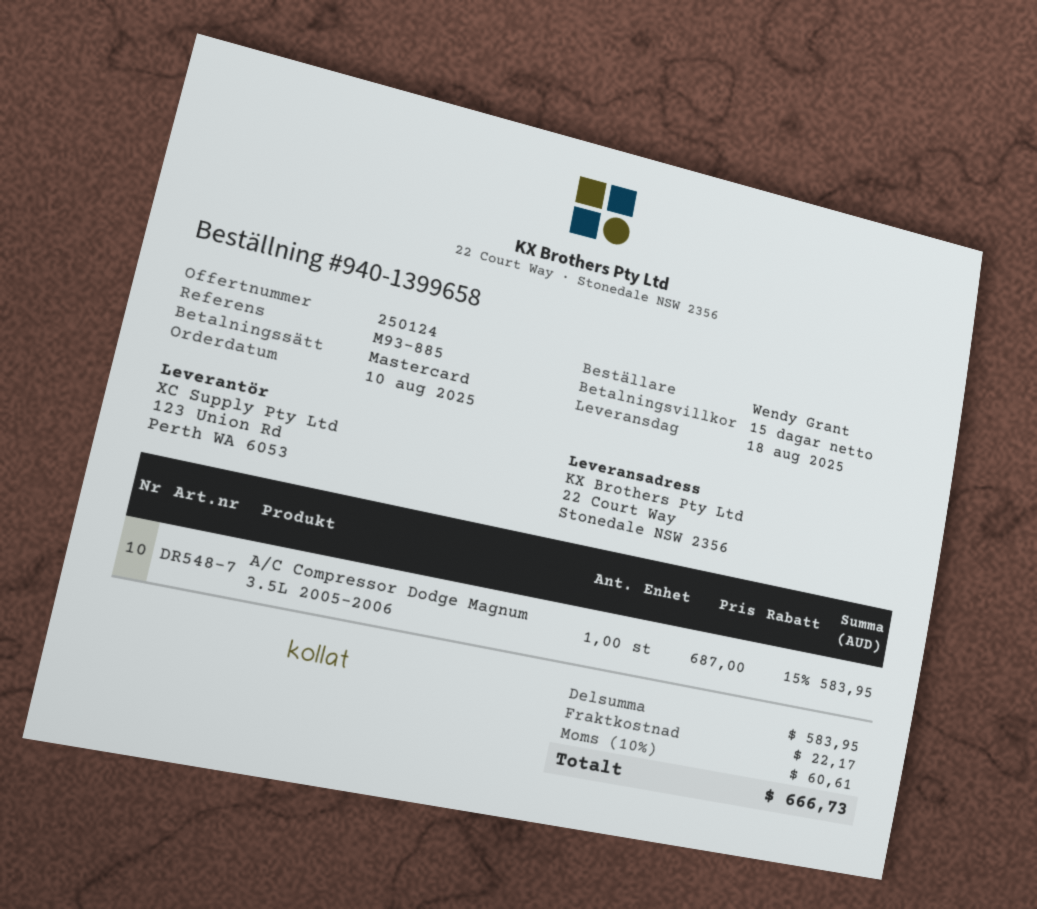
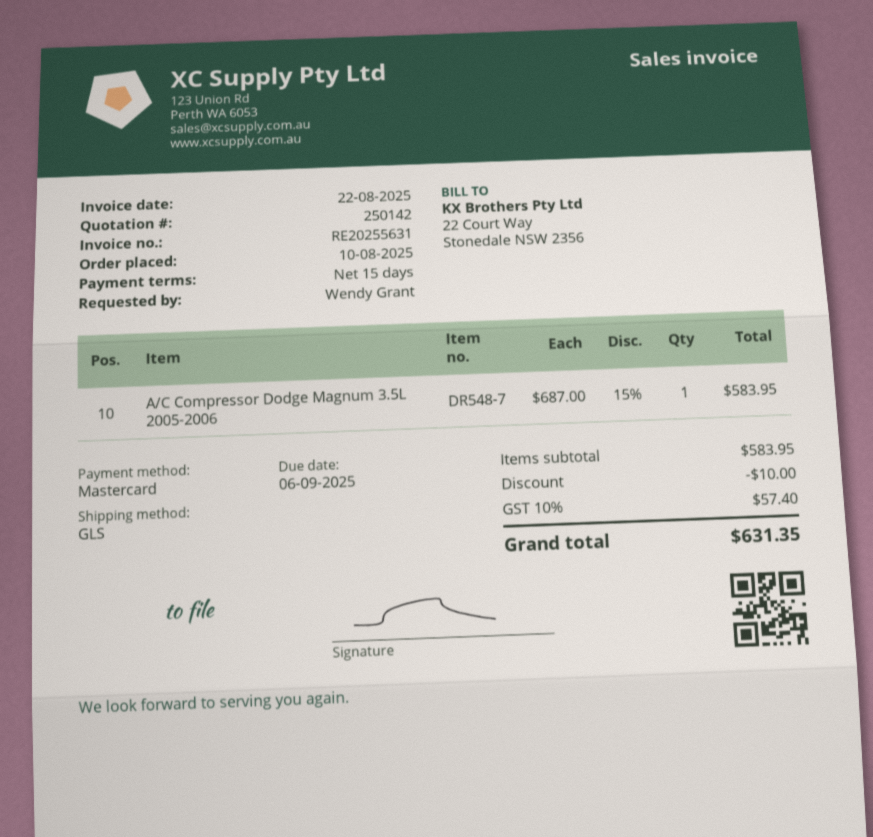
quote number: 250124 -> 250142
discount: none -> 10.00
shipping: 22.17 -> none
tax: 10% = 60.61 -> 10% = 57.40
total: 666.73 -> 631.35

